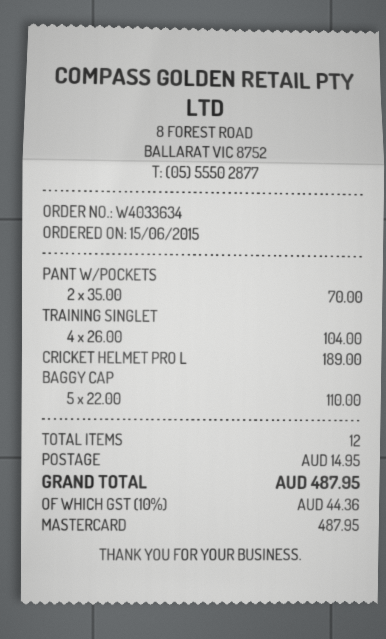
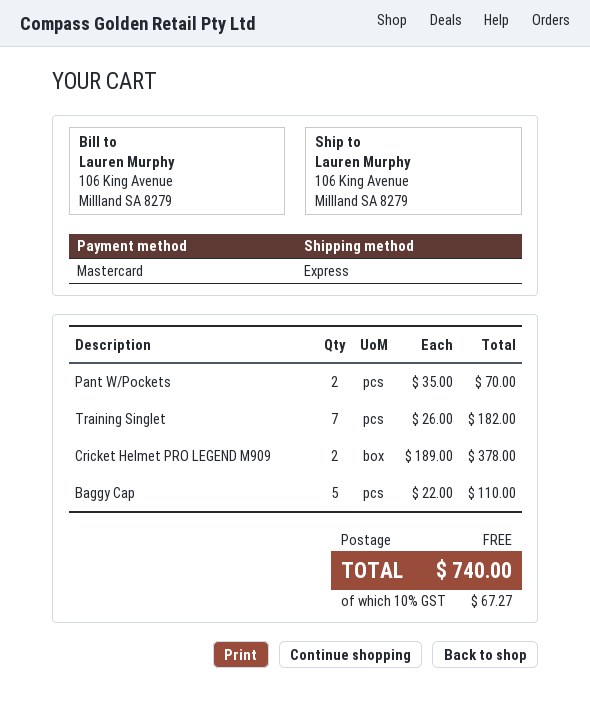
TRAINING SINGLET: 4 x 26.00 = 104.00 -> 7 x 26.00 = 182.00
CRICKET HELMET PRO L: 1 x 189.00 = 189.00 -> 2 x 189.00 = 378.00
shipping: 14.95 -> 0.00
tax: 10% = 44.36 -> 10% = 67.27
total: 487.95 -> 740.00

